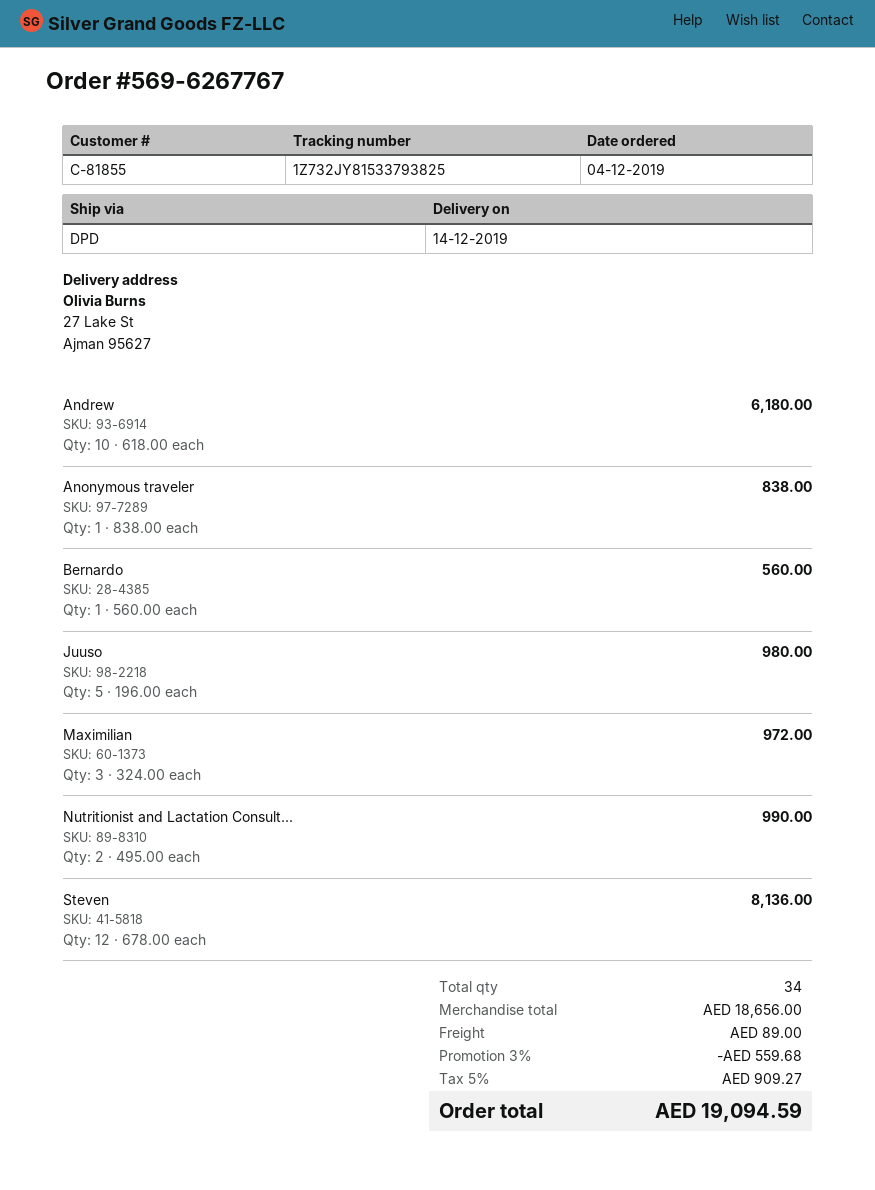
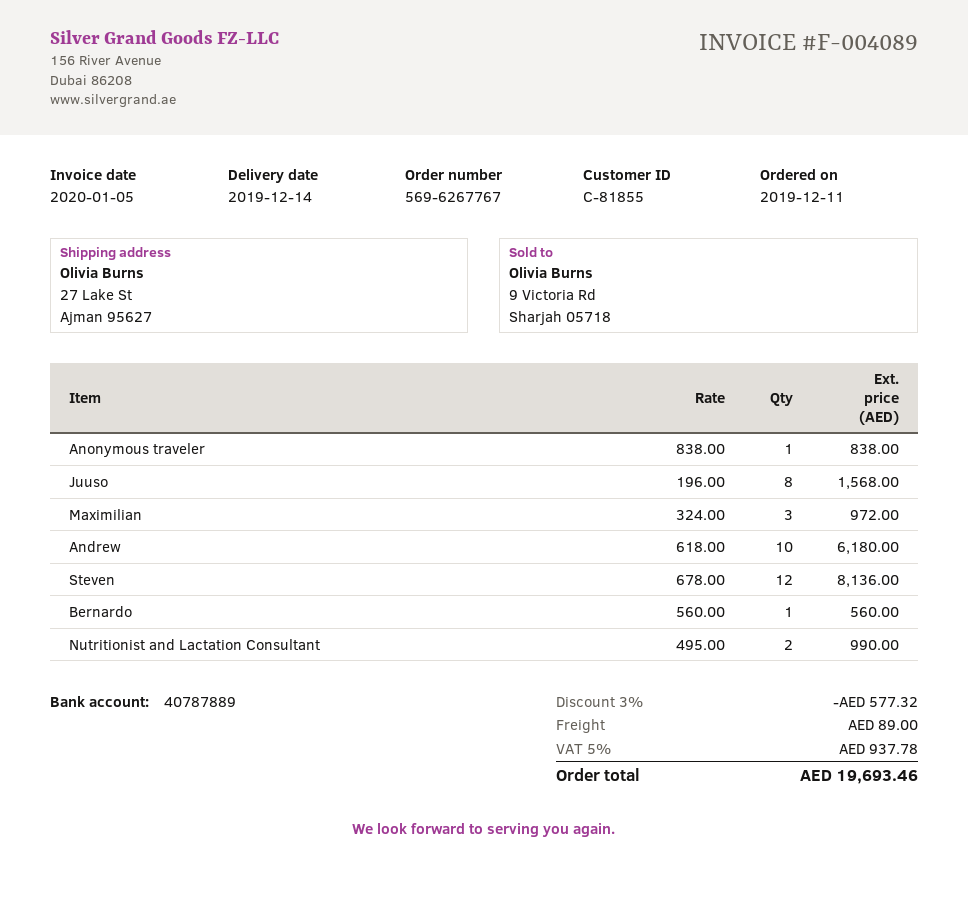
order date: 2019-12-04 -> 2019-12-11
Juuso: 5 x 196.00 = 980.00 -> 8 x 196.00 = 1568.00
discount: 3% = 559.68 -> 3% = 577.32
tax: 5% = 909.27 -> 5% = 937.78
total: 19094.59 -> 19693.46

